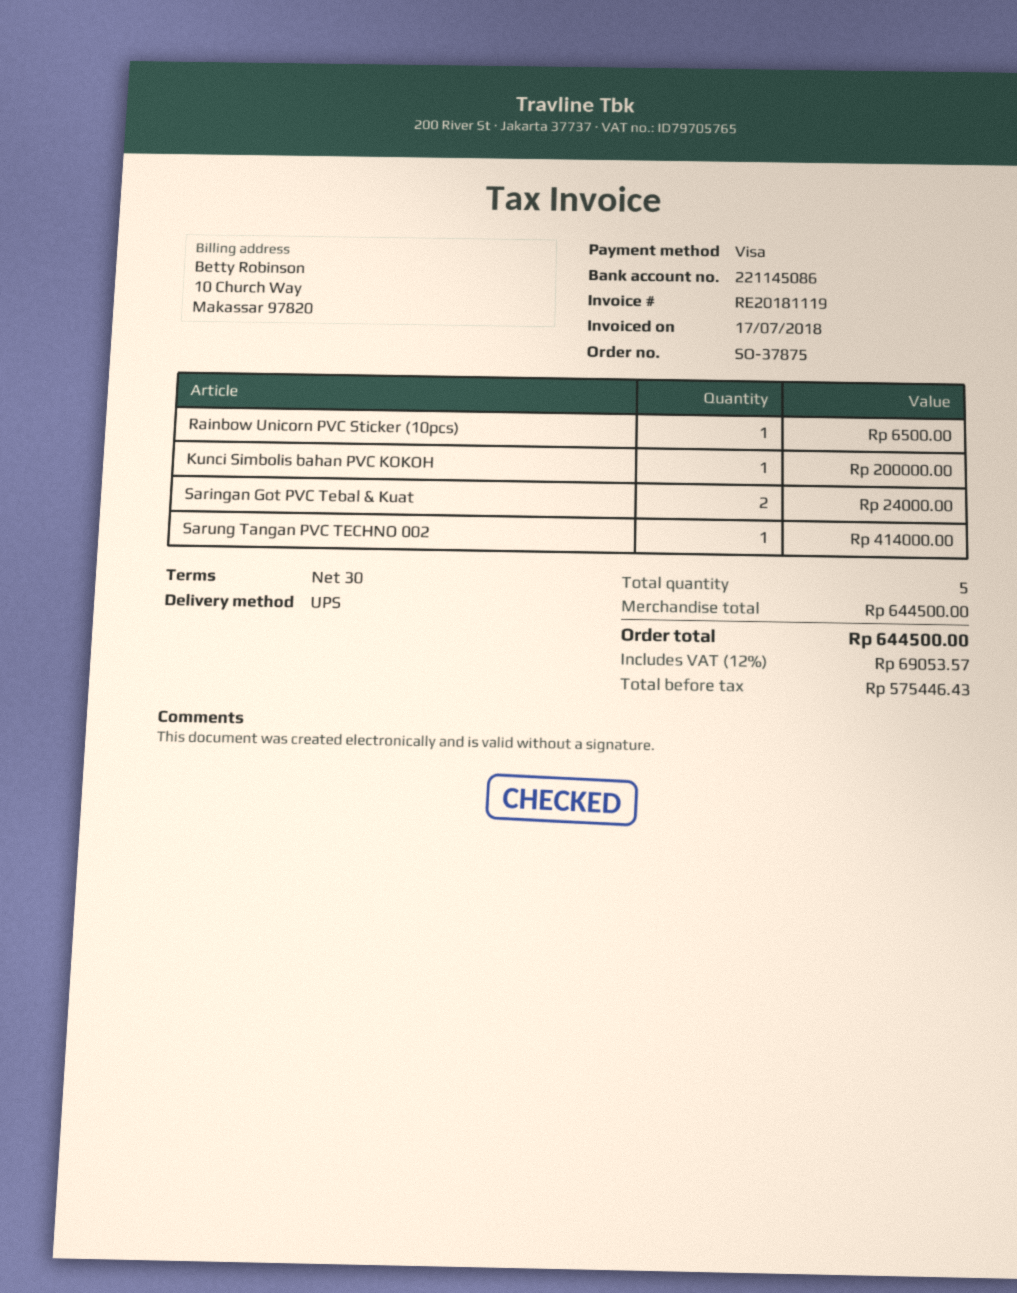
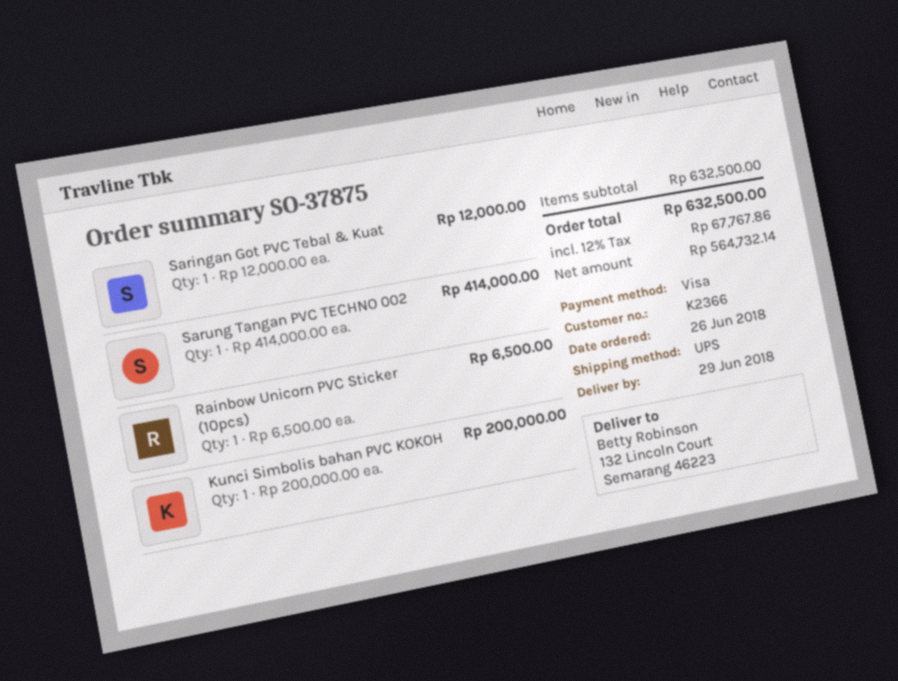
Saringan Got PVC Tebal & Kuat: 2 for 24000.00 -> 1 for 12000.00
subtotal: 644500.00 -> 632500.00
net: 575446.43 -> 564732.14
tax: 12% = 69053.57 -> 12% = 67767.86
total: 644500.00 -> 632500.00

